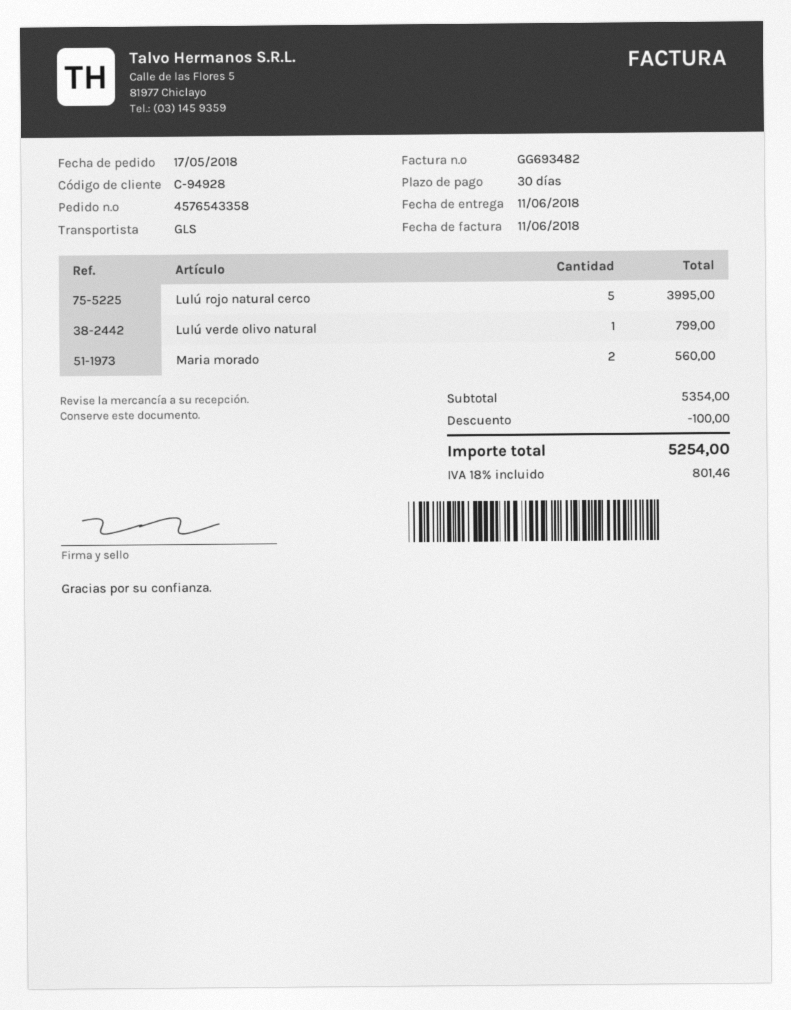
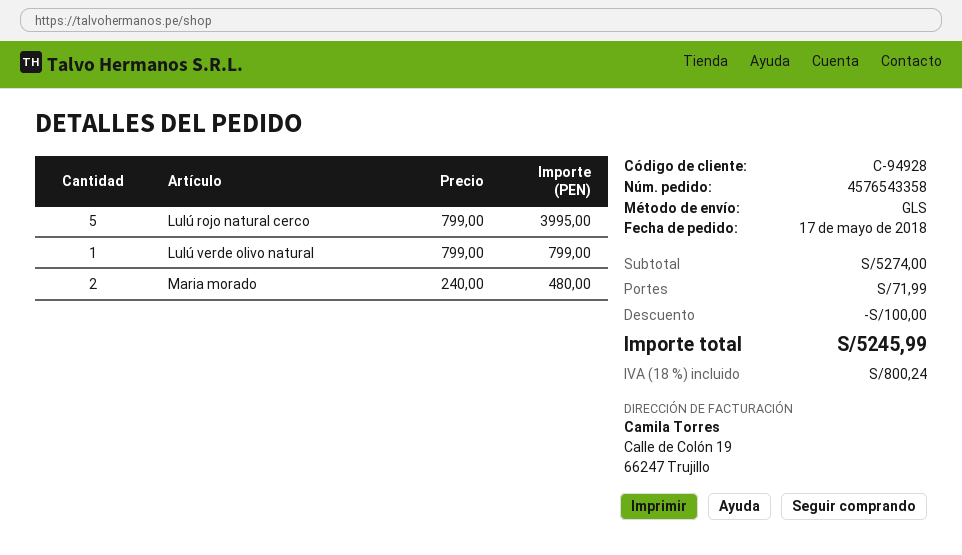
Maria morado: 2 for 560.00 -> 2 for 480.00
subtotal: 5354.00 -> 5274.00
shipping: none -> 71.99
tax: 18% = 801.46 -> 18% = 800.24
total: 5254.00 -> 5245.99

